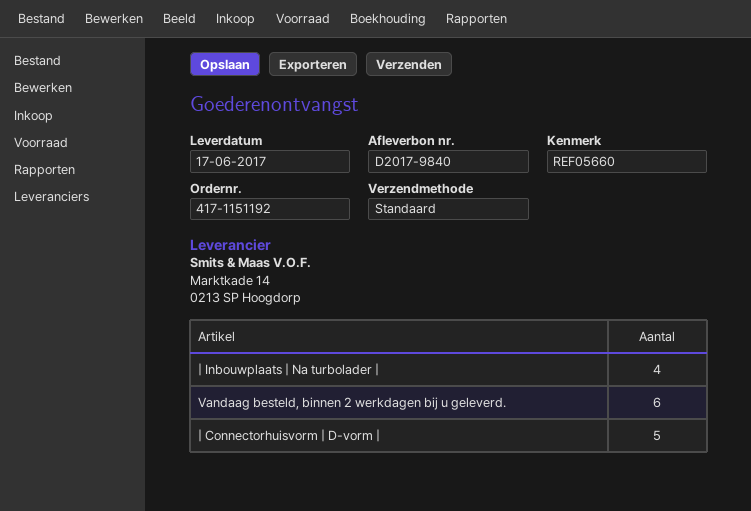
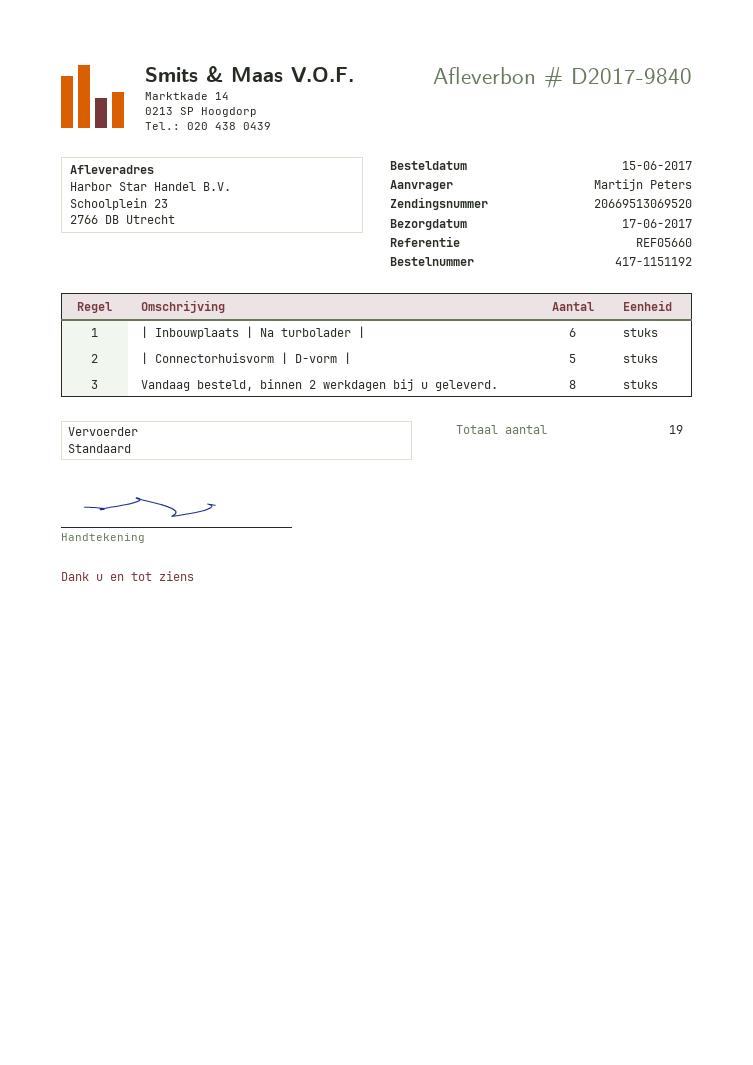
| Inbouwplaats | Na turbolader |: 4 -> 6
Vandaag besteld, binnen 2 werkdagen bij u geleverd.: 6 -> 8

